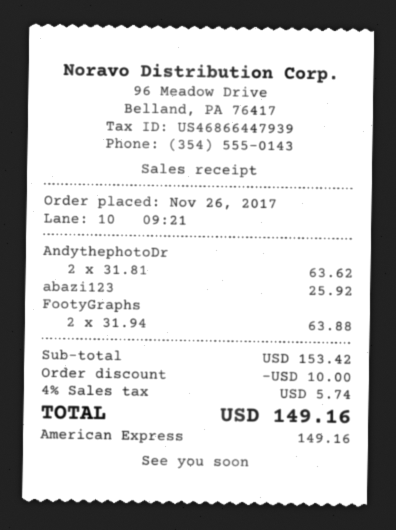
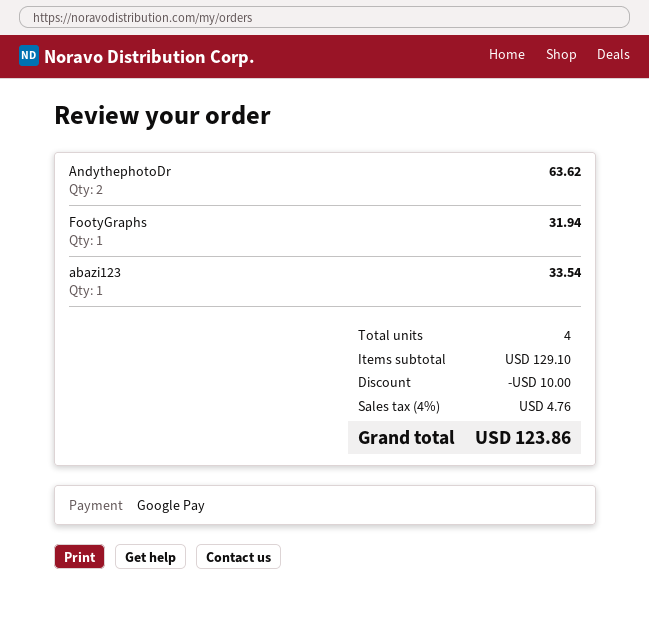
payment method: American Express -> Google Pay
abazi123: 1 for 25.92 -> 1 for 33.54
FootyGraphs: 2 for 63.88 -> 1 for 31.94
subtotal: 153.42 -> 129.10
tax: 4% = 5.74 -> 4% = 4.76
total: 149.16 -> 123.86

